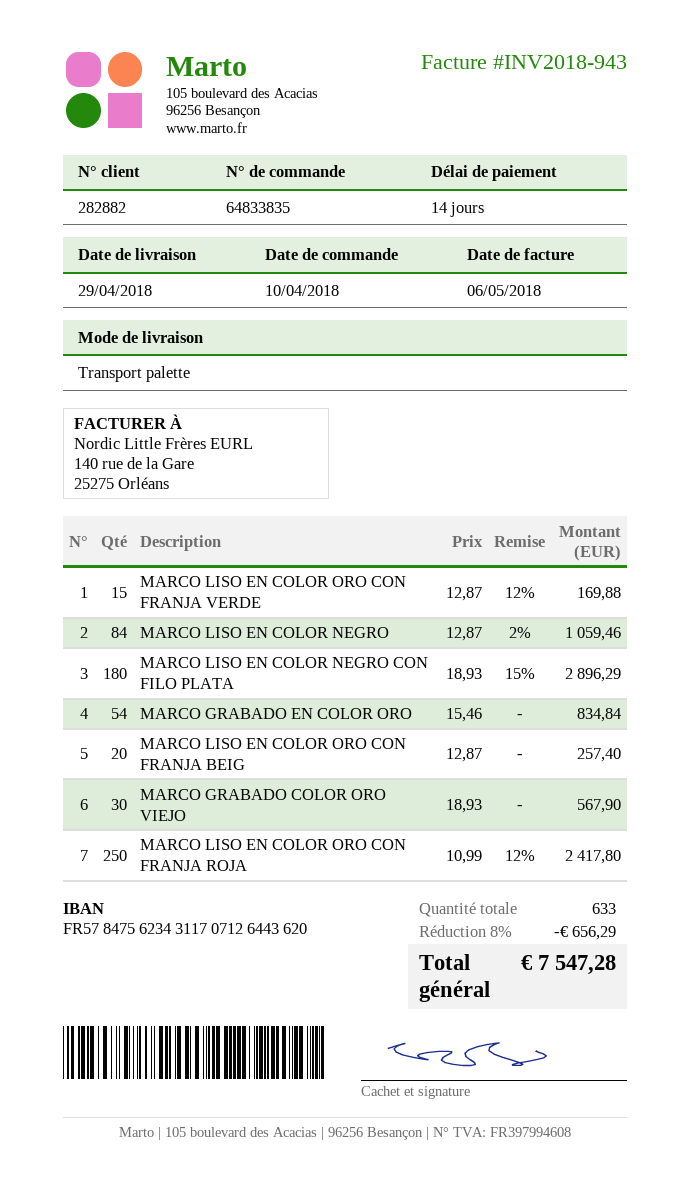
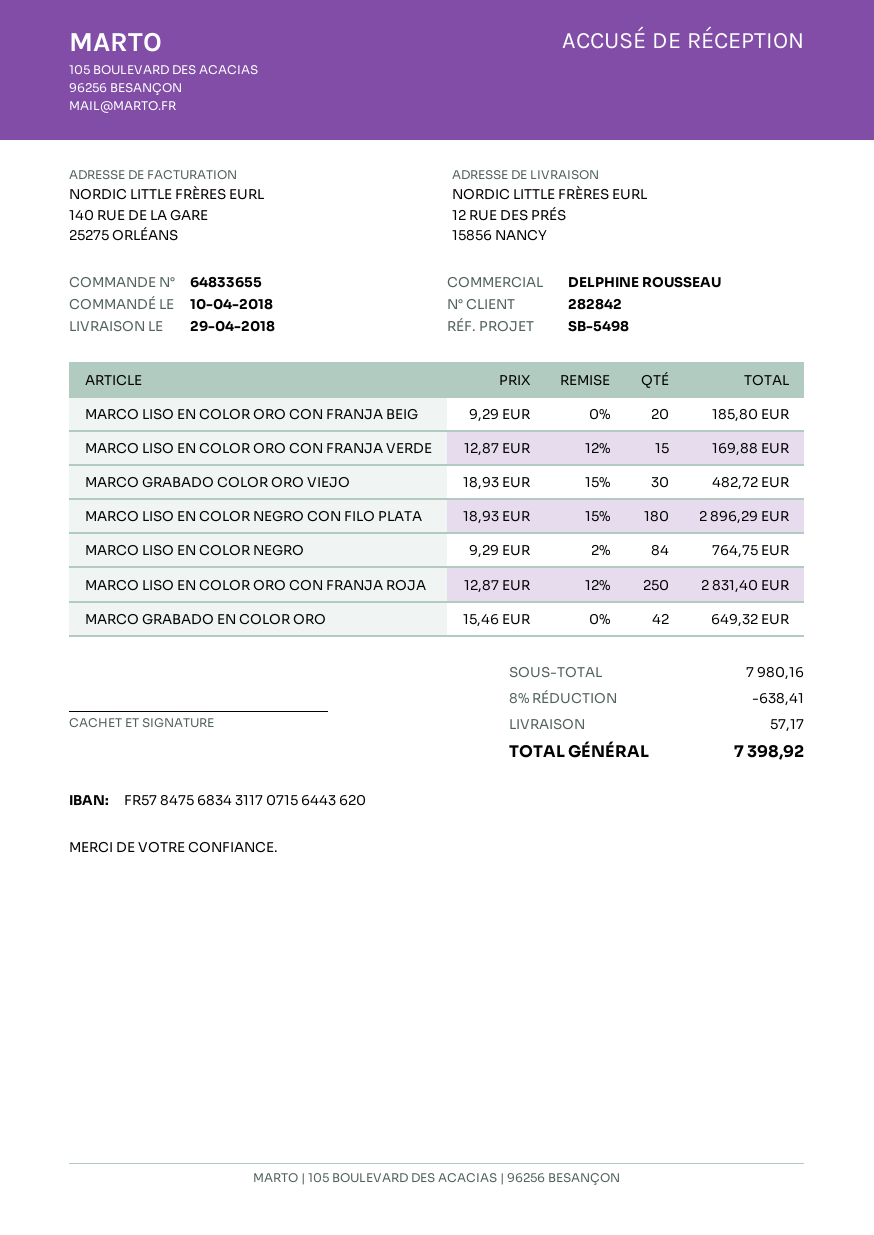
order number: 64833835 -> 64833655
customer number: 282882 -> 282842
bank account: FR5784756234311707126443620 -> FR5784756834311707156443620
MARCO LISO EN COLOR NEGRO: 84 x 12.87 - 2% = 1059.46 -> 84 x 9.29 - 2% = 764.75
MARCO GRABADO EN COLOR ORO: 54 x 15.46 = 834.84 -> 42 x 15.46 = 649.32
MARCO LISO EN COLOR ORO CON FRANJA BEIG: 20 x 12.87 = 257.40 -> 20 x 9.29 = 185.80
MARCO GRABADO COLOR ORO VIEJO: 30 x 18.93 = 567.90 -> 30 x 18.93 - 15% = 482.72
MARCO LISO EN COLOR ORO CON FRANJA ROJA: 250 x 10.99 - 12% = 2417.80 -> 250 x 12.87 - 12% = 2831.40
discount: 8% = 656.29 -> 8% = 638.41
shipping: none -> 57.17
total: 7547.28 -> 7398.92

